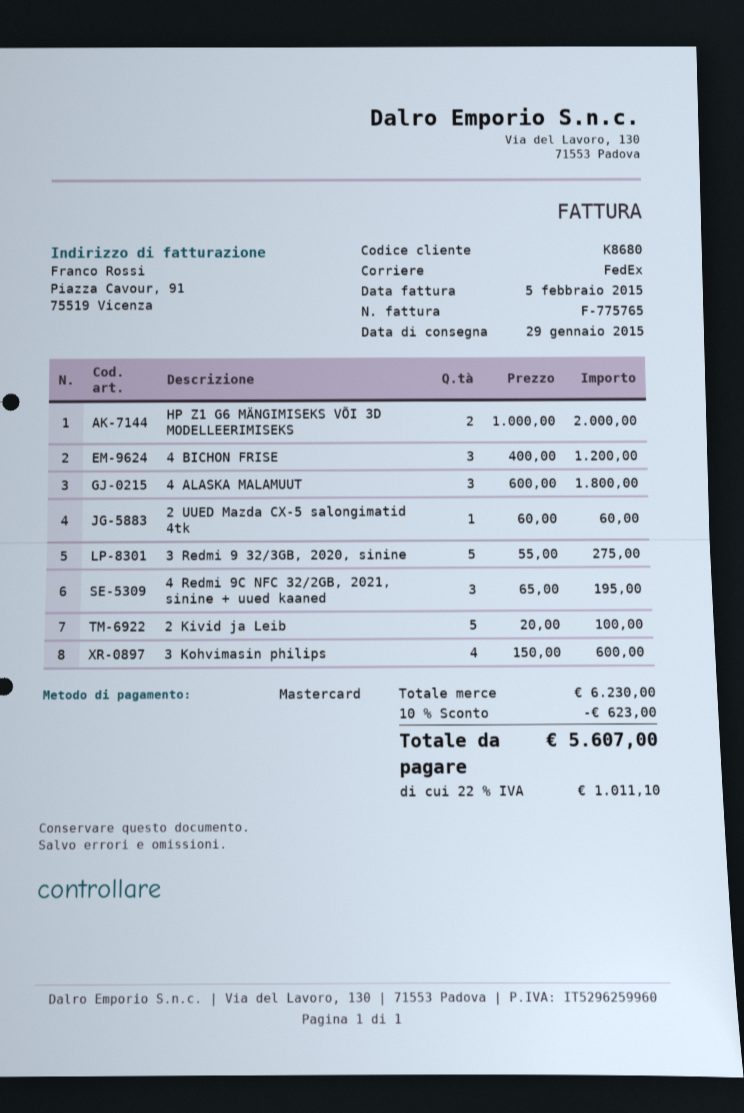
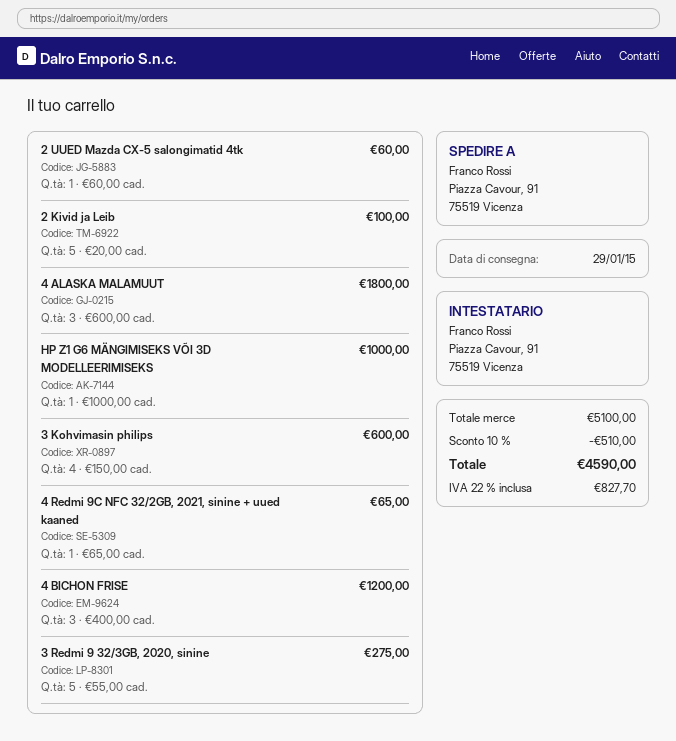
HP Z1 G6 MÄNGIMISEKS VÕI 3D MODELLEERIMISEKS: 2 x 1000.00 = 2000.00 -> 1 x 1000.00 = 1000.00
4 Redmi 9C NFC 32/2GB, 2021, sinine + uued kaaned: 3 x 65.00 = 195.00 -> 1 x 65.00 = 65.00
subtotal: 6230.00 -> 5100.00
discount: 10% = 623.00 -> 10% = 510.00
tax: 22% = 1011.10 -> 22% = 827.70
total: 5607.00 -> 4590.00

